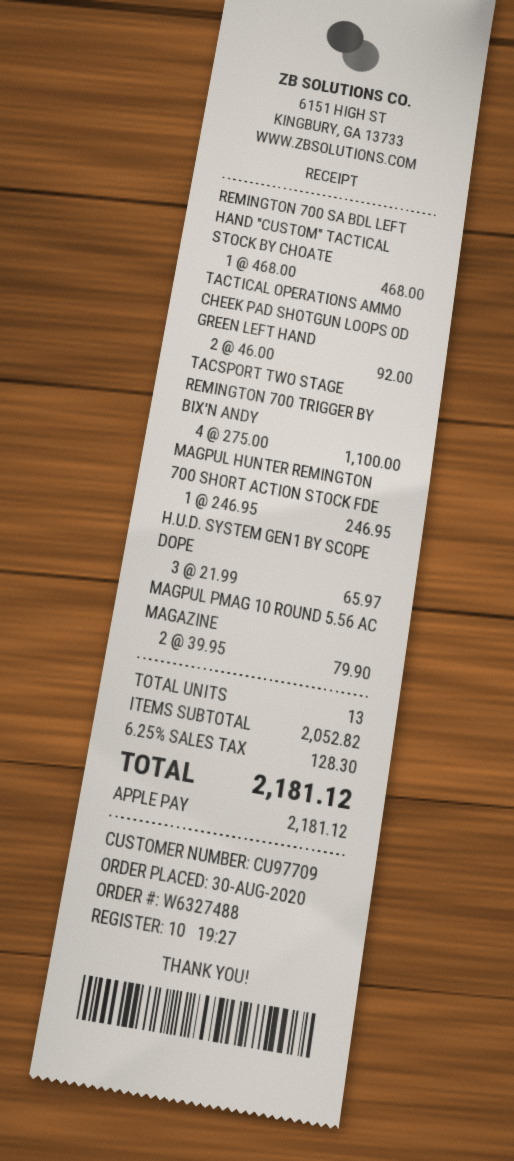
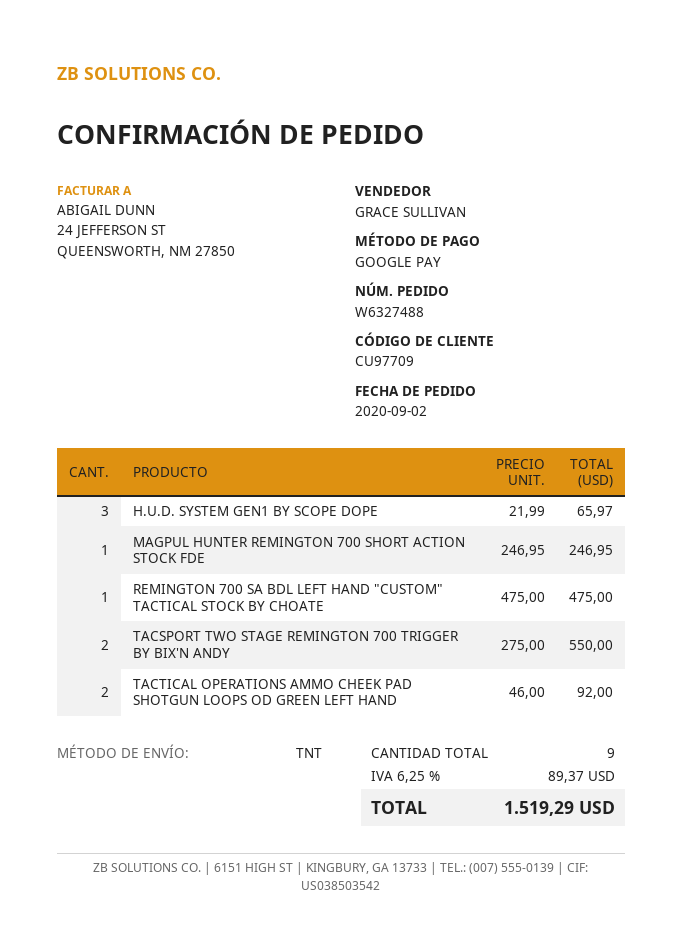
order date: 2020-08-30 -> 2020-09-02
payment method: Apple Pay -> Google Pay
REMINGTON 700 SA BDL LEFT HAND "CUSTOM" TACTICAL STOCK BY CHOATE: 1 x 468.00 = 468.00 -> 1 x 475.00 = 475.00
TACSPORT TWO STAGE REMINGTON 700 TRIGGER BY BIX'N ANDY: 4 x 275.00 = 1100.00 -> 2 x 275.00 = 550.00
MAGPUL PMAG 10 ROUND 5.56 AC MAGAZINE: 2 x 39.95 = 79.90 -> none
total quantity: 13 -> 9
tax: 6.25% = 128.30 -> 6.25% = 89.37
total: 2181.12 -> 1519.29

